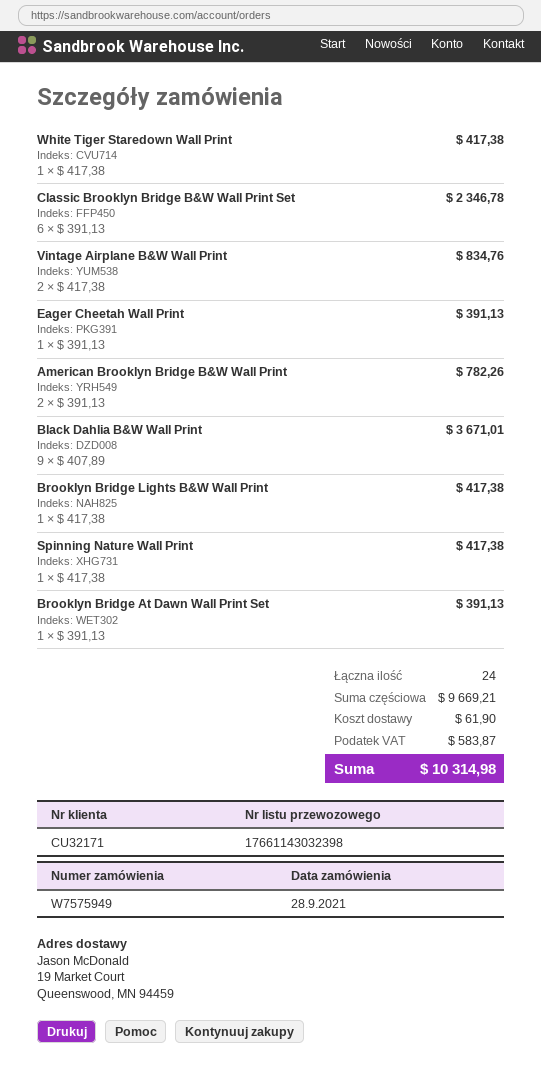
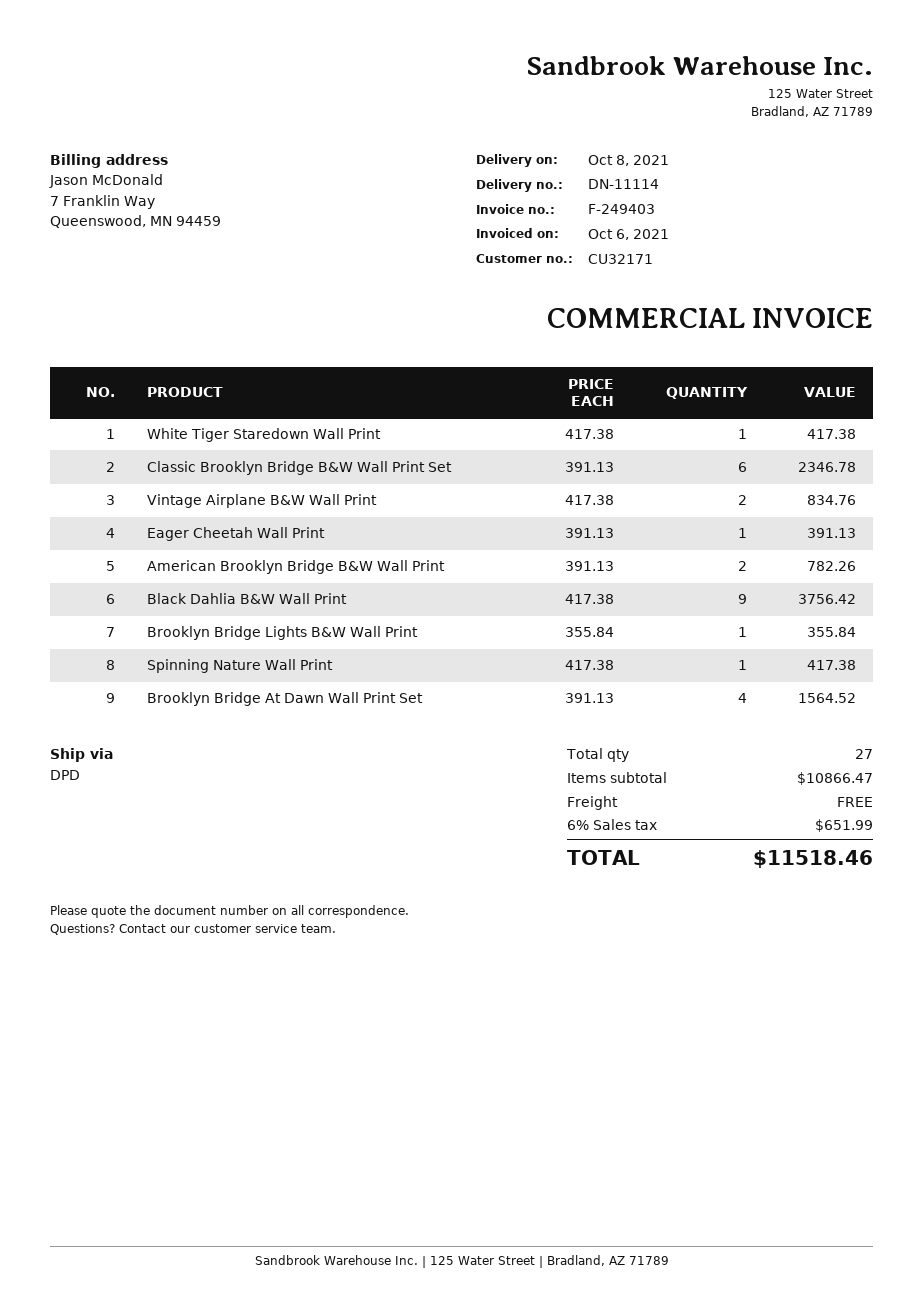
Black Dahlia B&W Wall Print: 9 x 407.89 = 3671.01 -> 9 x 417.38 = 3756.42
Brooklyn Bridge Lights B&W Wall Print: 1 x 417.38 = 417.38 -> 1 x 355.84 = 355.84
Brooklyn Bridge At Dawn Wall Print Set: 1 x 391.13 = 391.13 -> 4 x 391.13 = 1564.52
total quantity: 24 -> 27
subtotal: 9669.21 -> 10866.47
shipping: 61.90 -> 0.00
tax: 583.87 -> 651.99
total: 10314.98 -> 11518.46

